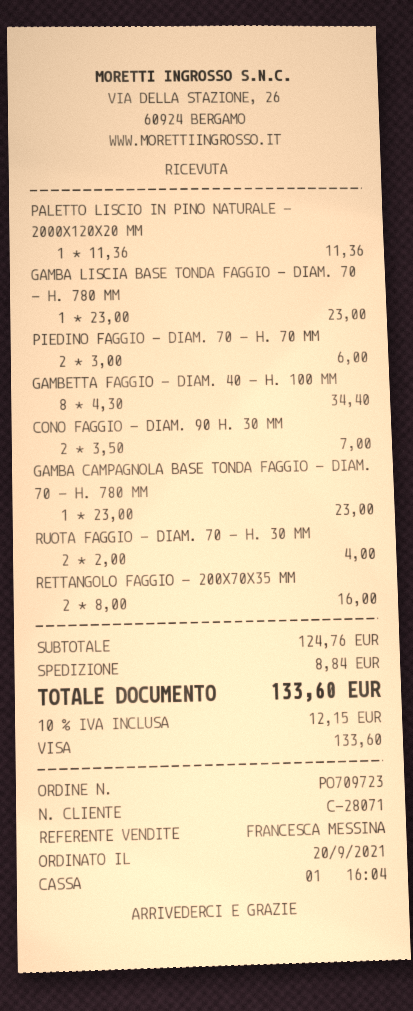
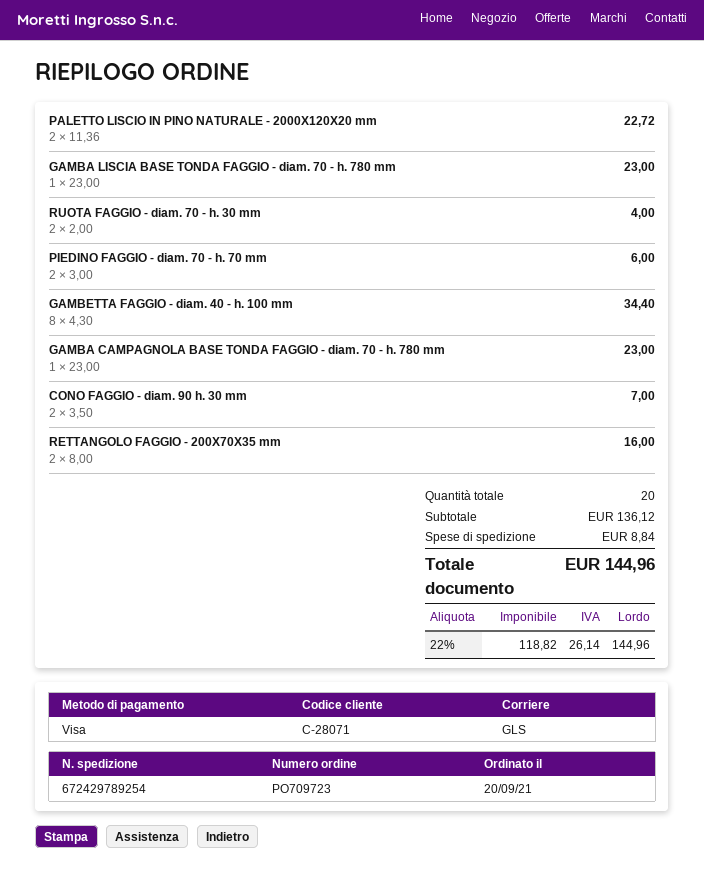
PALETTO LISCIO IN PINO NATURALE - 2000X120X20 MM: 1 x 11.36 = 11.36 -> 2 x 11.36 = 22.72
subtotal: 124.76 -> 136.12
tax: 10% = 12.15 -> 22% = 26.14
total: 133.60 -> 144.96

